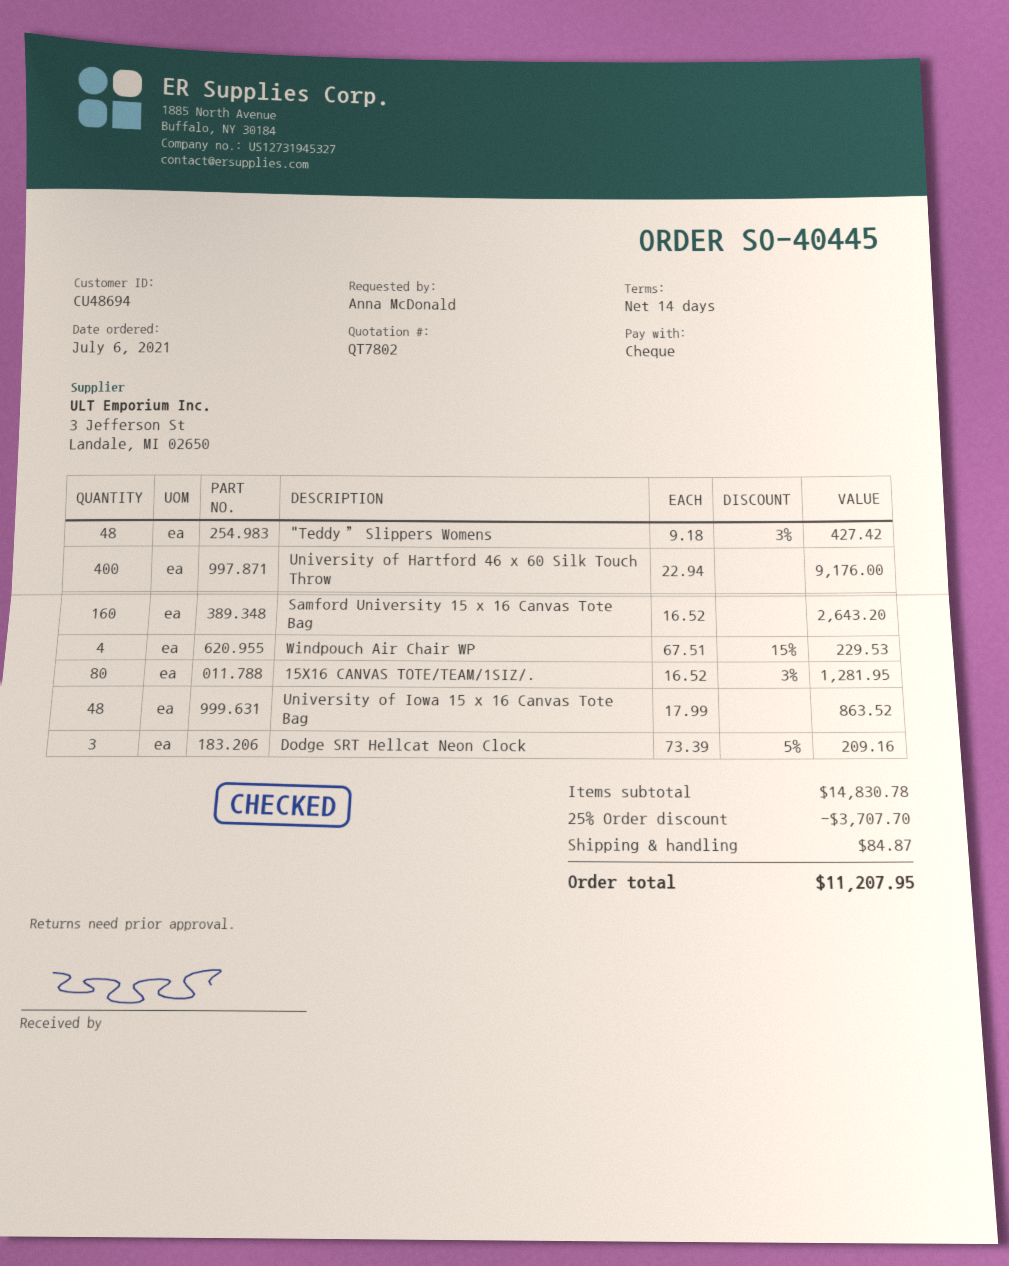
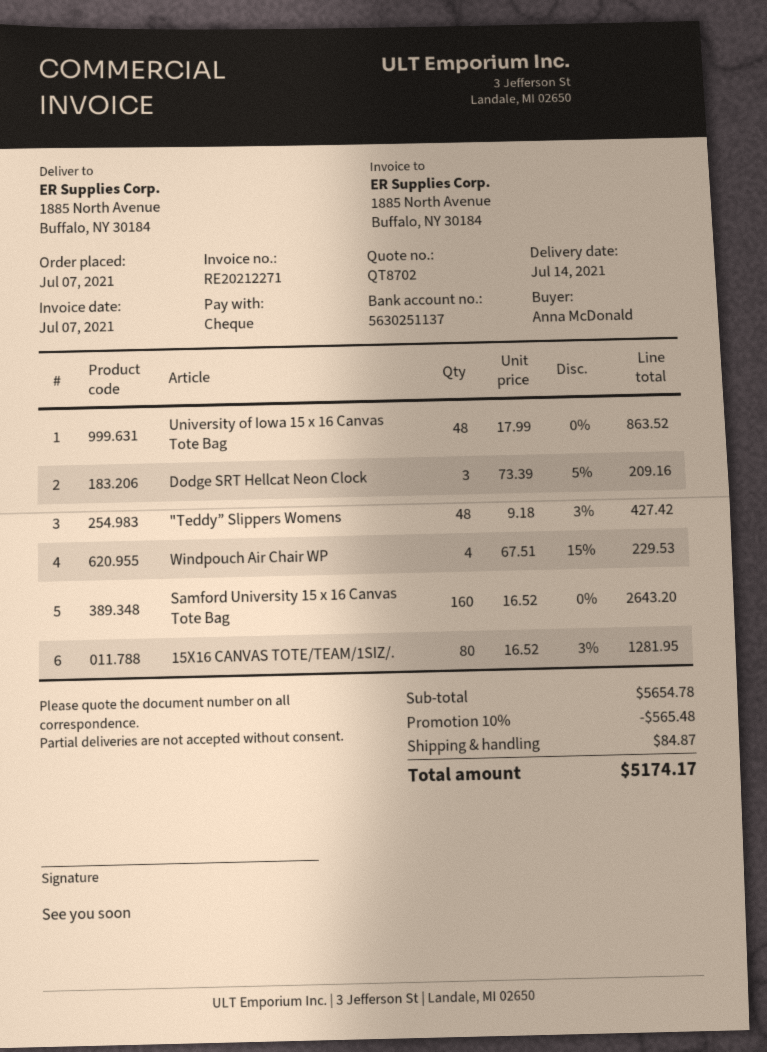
quote number: QT7802 -> QT8702
order date: 2021-07-06 -> 2021-07-07
University of Hartford 46 x 60 Silk Touch Throw: 400 x 22.94 = 9176.00 -> none
subtotal: 14830.78 -> 5654.78
discount: 25% = 3707.70 -> 10% = 565.48
total: 11207.95 -> 5174.17

